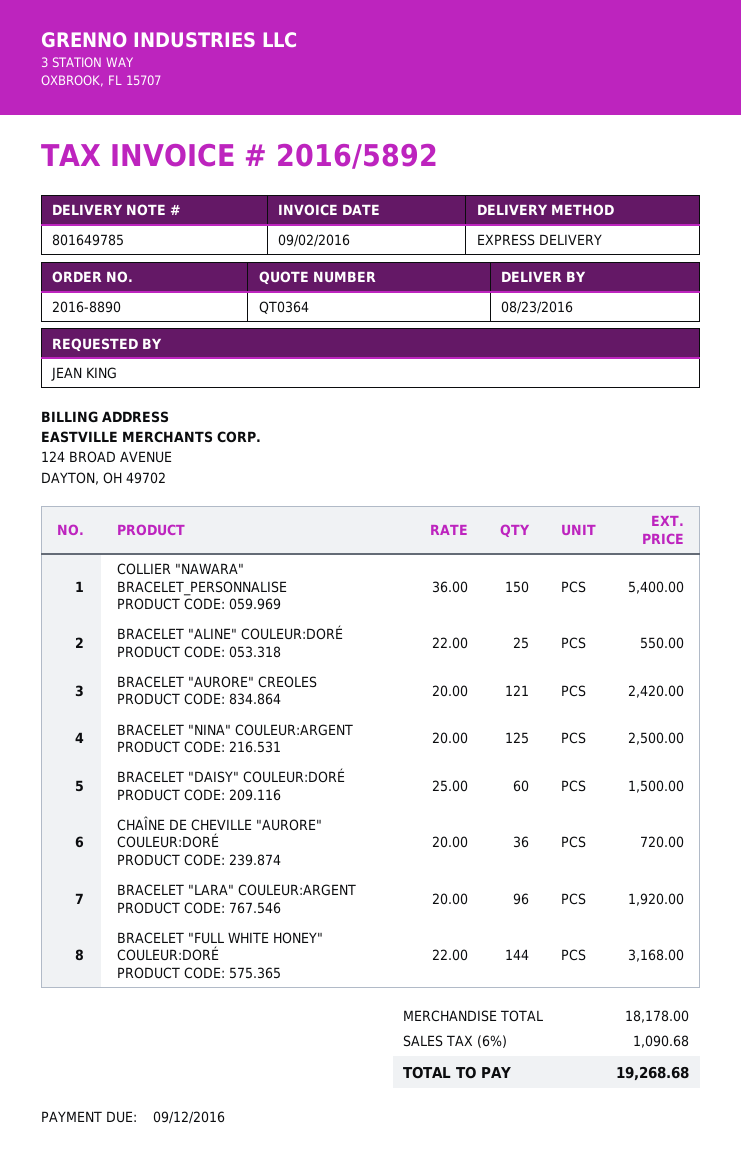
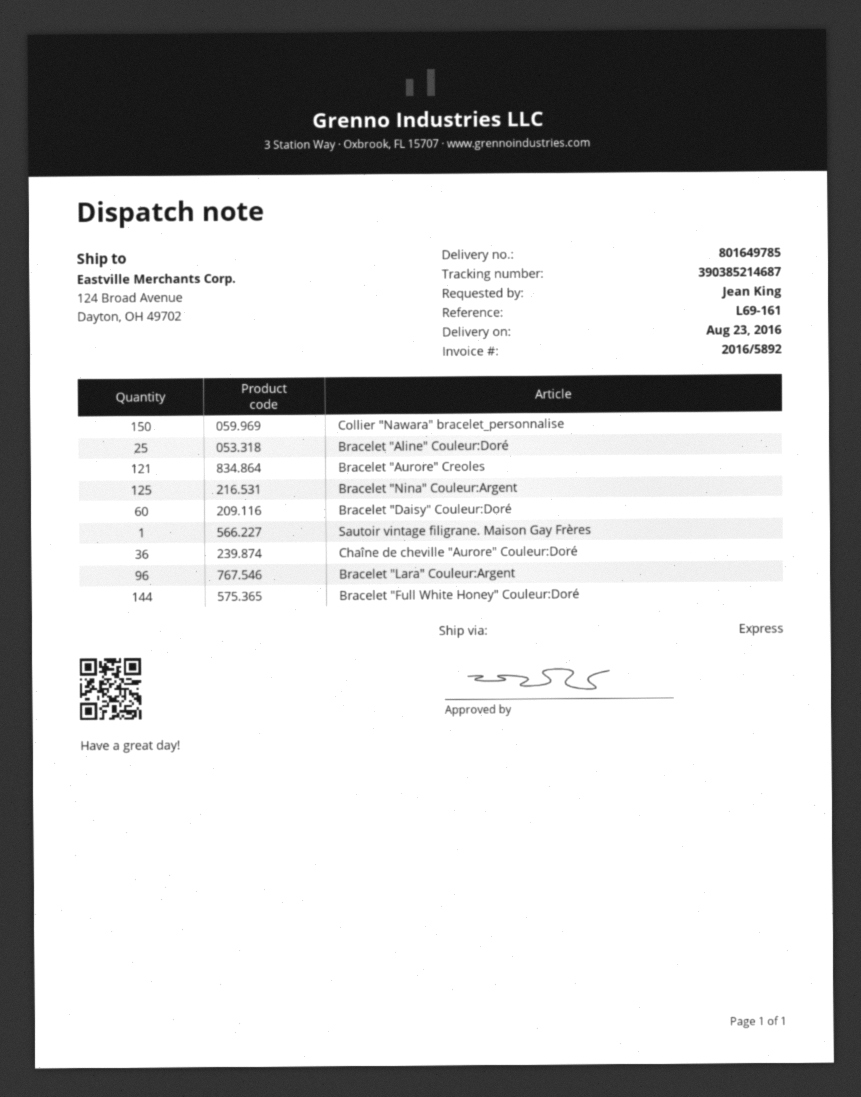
Sautoir vintage filigrane. Maison Gay Frères: none -> 1

